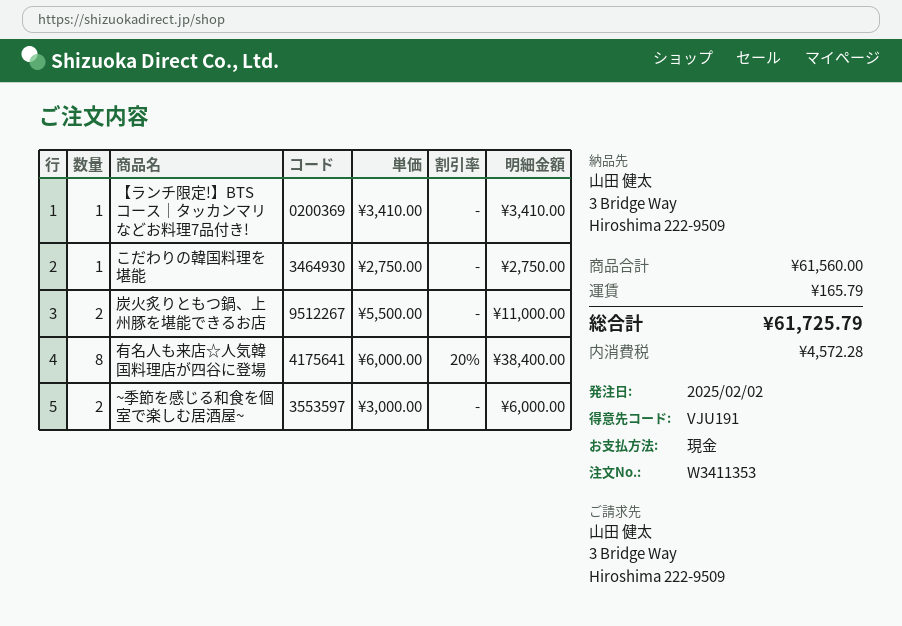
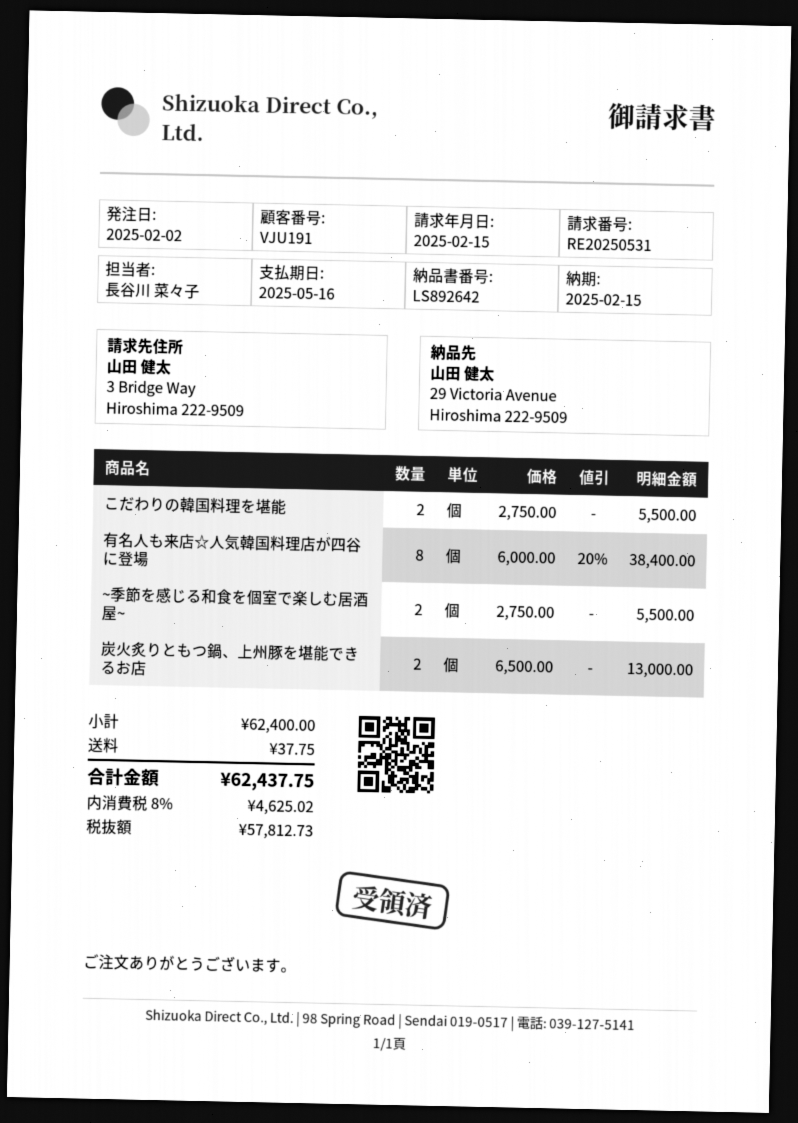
ship to: 3 Bridge Way, Hiroshima 222-9509 -> 29 Victoria Avenue, Hiroshima 222-9509
【ランチ限定!】BTSコース│タッカンマリなどお料理7品付き!: 1 x 3410.00 = 3410.00 -> none
こだわりの韓国料理を堪能: 1 x 2750.00 = 2750.00 -> 2 x 2750.00 = 5500.00
炭火炙りともつ鍋、上州豚を堪能できるお店: 2 x 5500.00 = 11000.00 -> 2 x 6500.00 = 13000.00
~季節を感じる和食を個室で楽しむ居酒屋~: 2 x 3000.00 = 6000.00 -> 2 x 2750.00 = 5500.00
subtotal: 61560.00 -> 62400.00
shipping: 165.79 -> 37.75
tax: 4572.28 -> 4625.02
total: 61725.79 -> 62437.75

